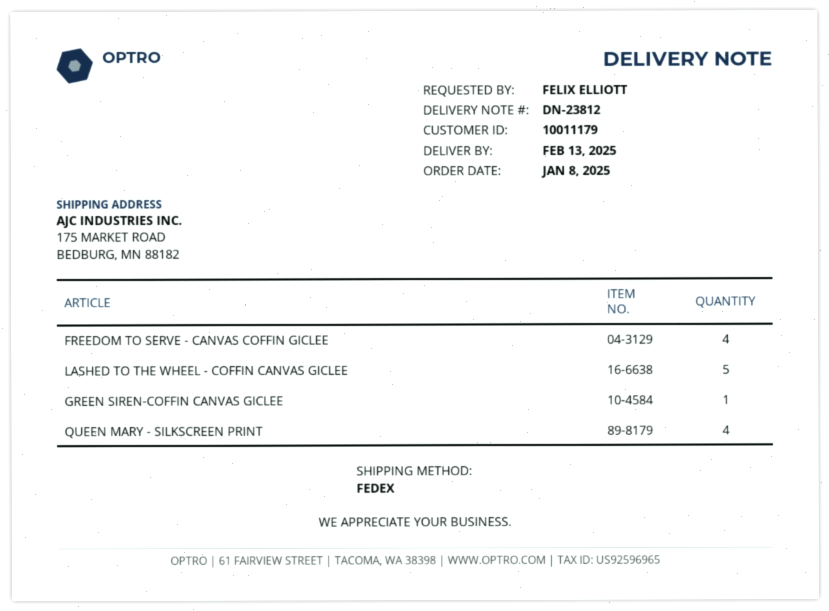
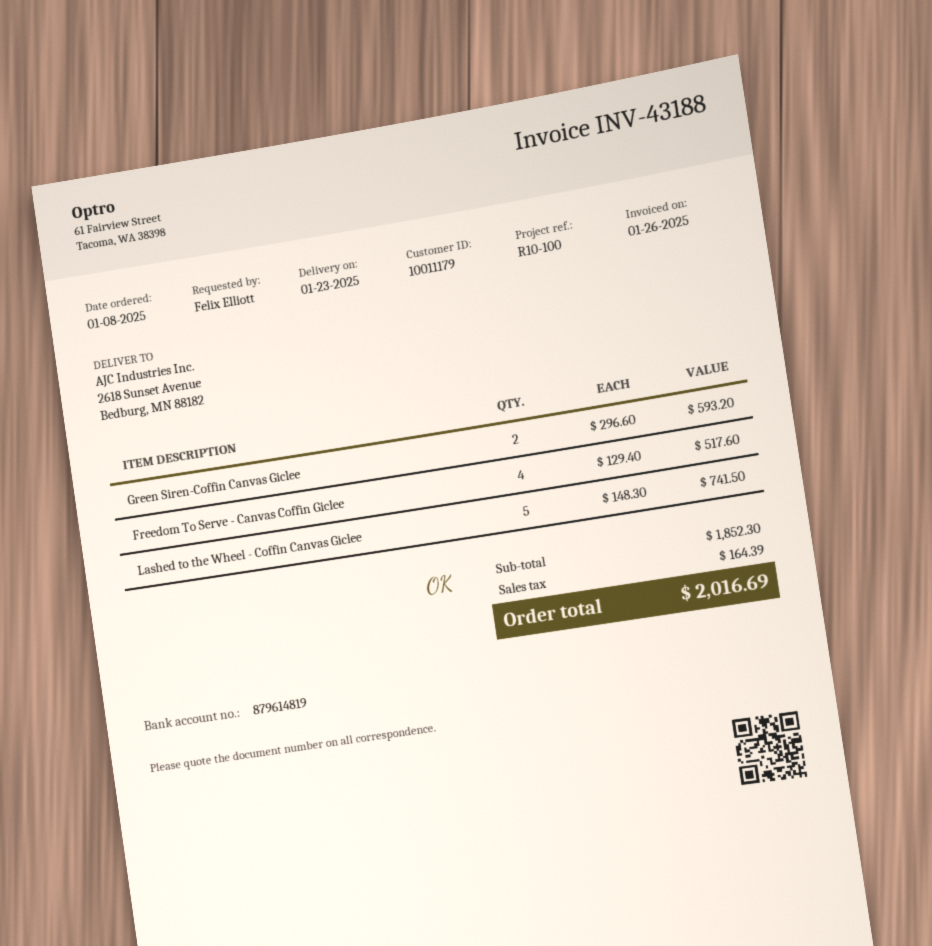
delivery date: 2025-02-13 -> 2025-01-23
ship to: 175 MARKET ROAD, BEDBURG, MN 88182 -> 2618 Sunset Avenue, Bedburg, MN 88182
GREEN SIREN-COFFIN CANVAS GICLEE: 1 -> 2
QUEEN MARY - SILKSCREEN PRINT: 4 -> none

